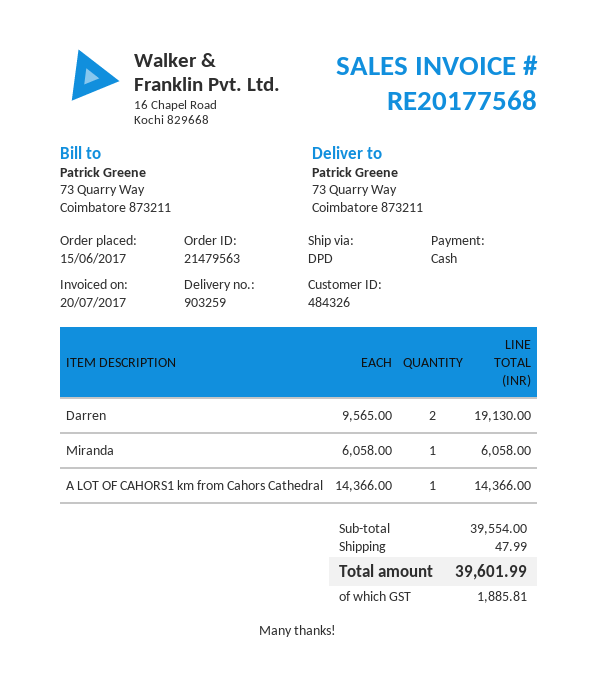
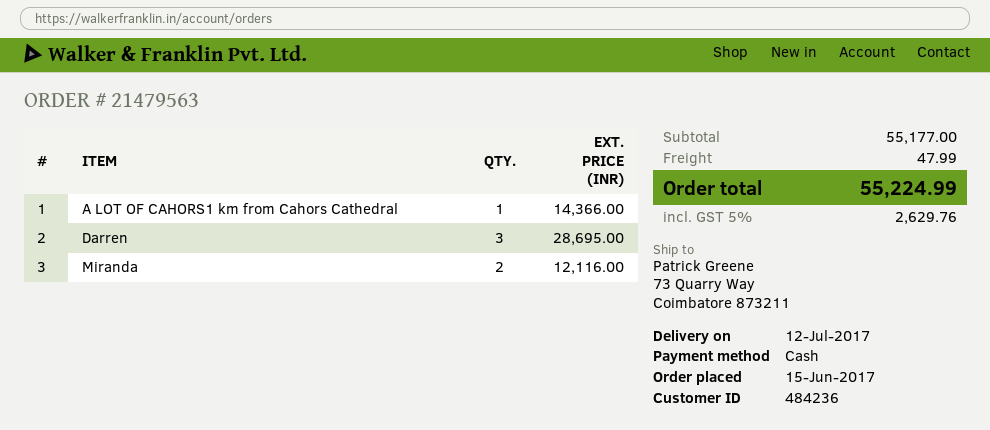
customer number: 484326 -> 484236
Darren: 2 for 19130.00 -> 3 for 28695.00
Miranda: 1 for 6058.00 -> 2 for 12116.00
subtotal: 39554.00 -> 55177.00
tax: 1885.81 -> 2629.76
total: 39601.99 -> 55224.99

